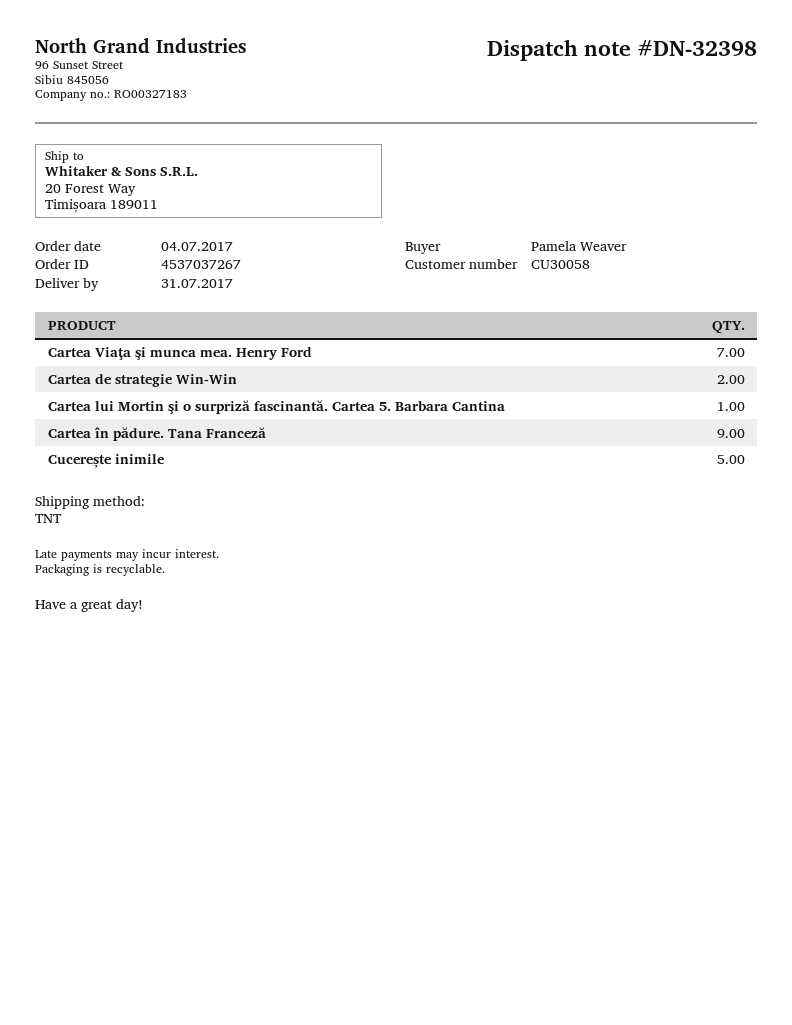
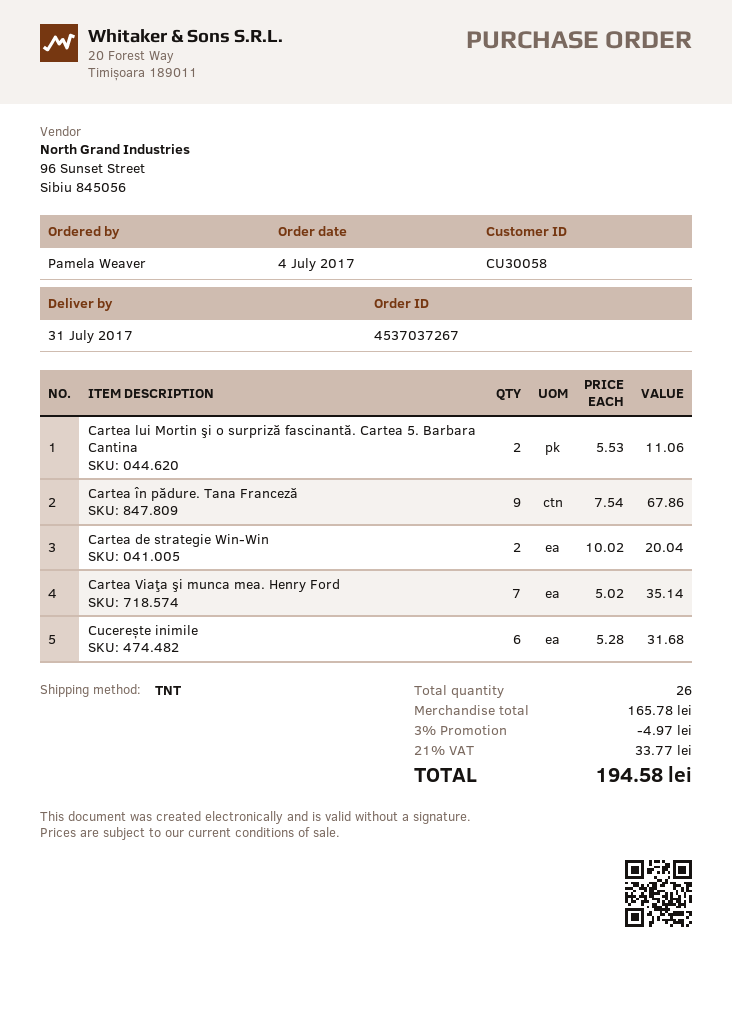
Cartea lui Mortin şi o surpriză fascinantă. Cartea 5. Barbara Cantina: 1 -> 2
Cucerește inimile: 5 -> 6

